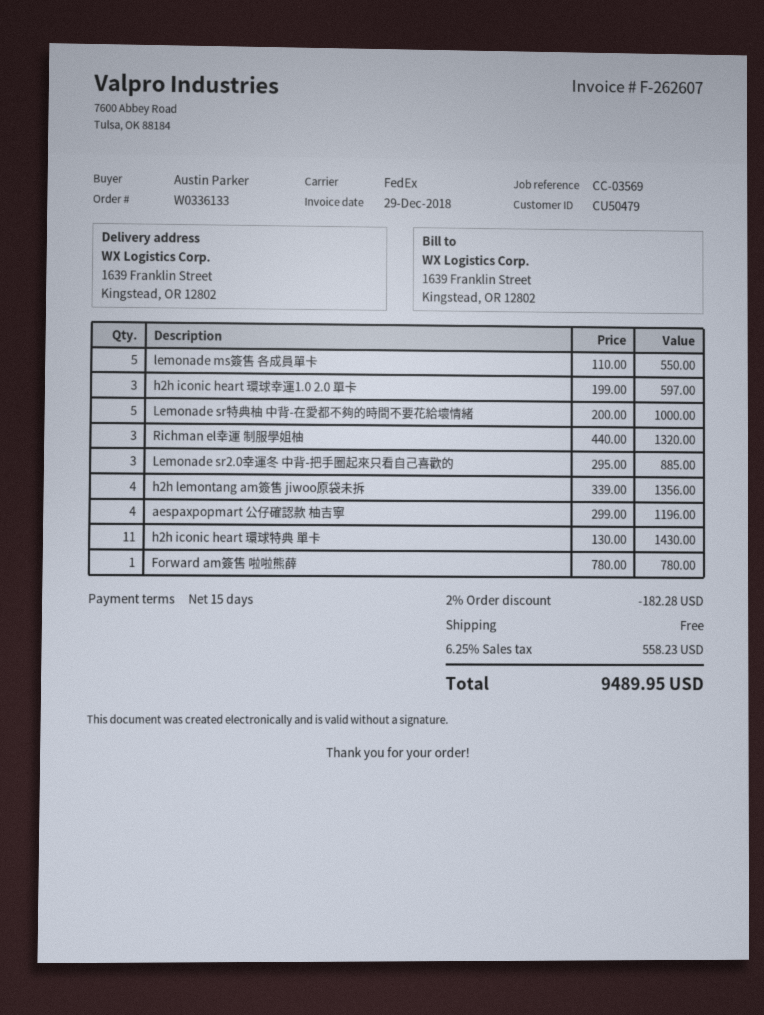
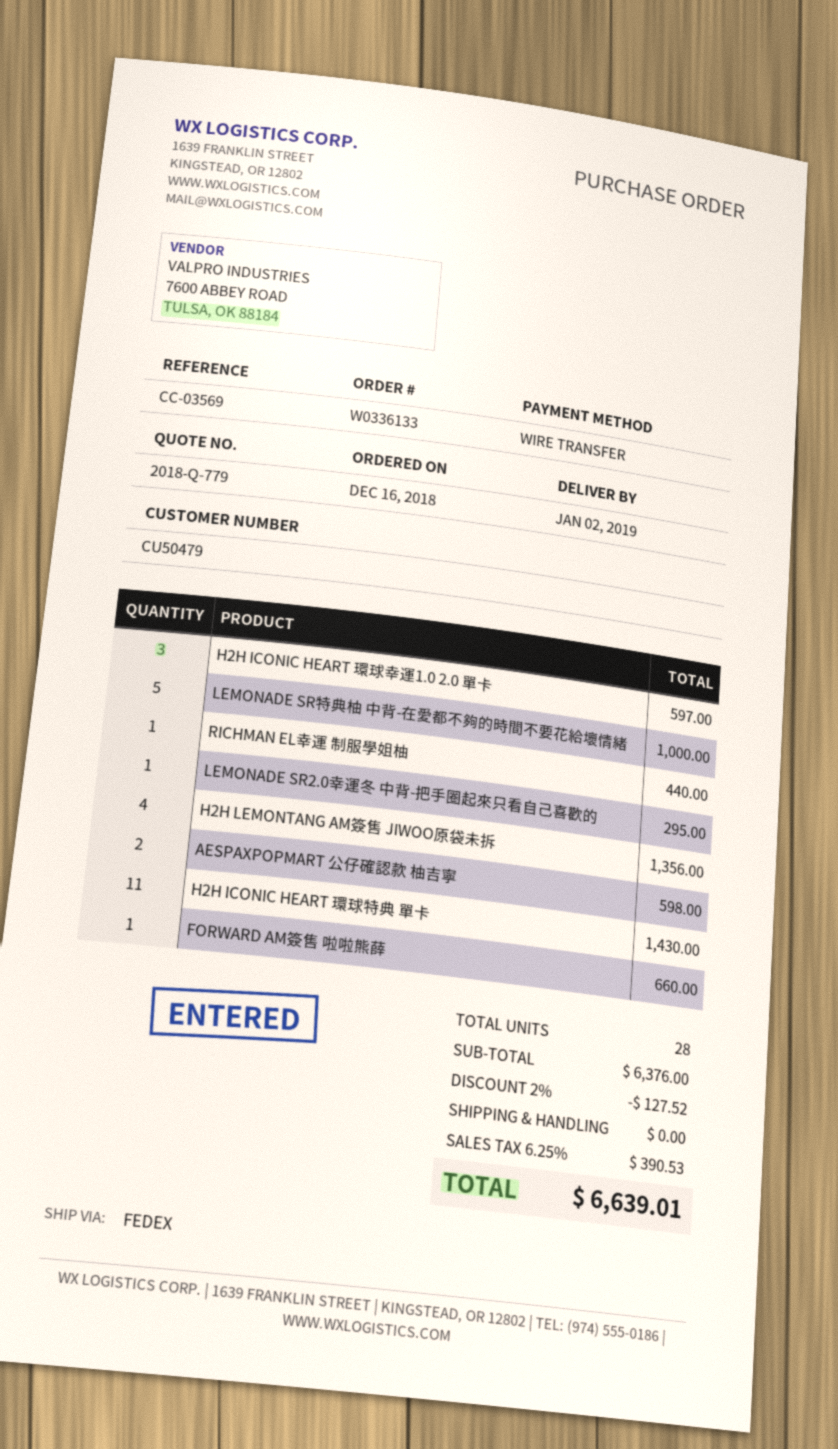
lemonade ms簽售 各成員單卡: 5 for 550.00 -> none
Richman el幸運 制服學姐柚: 3 for 1320.00 -> 1 for 440.00
Lemonade sr2.0幸運冬 中背-把手圈起來只看自己喜歡的: 3 for 885.00 -> 1 for 295.00
aespaxpopmart 公仔確認款 柚吉寧: 4 for 1196.00 -> 2 for 598.00
Forward am簽售 啦啦熊薛: 1 for 780.00 -> 1 for 660.00
discount: 2% = 182.28 -> 2% = 127.52
tax: 6.25% = 558.23 -> 6.25% = 390.53
total: 9489.95 -> 6639.01

